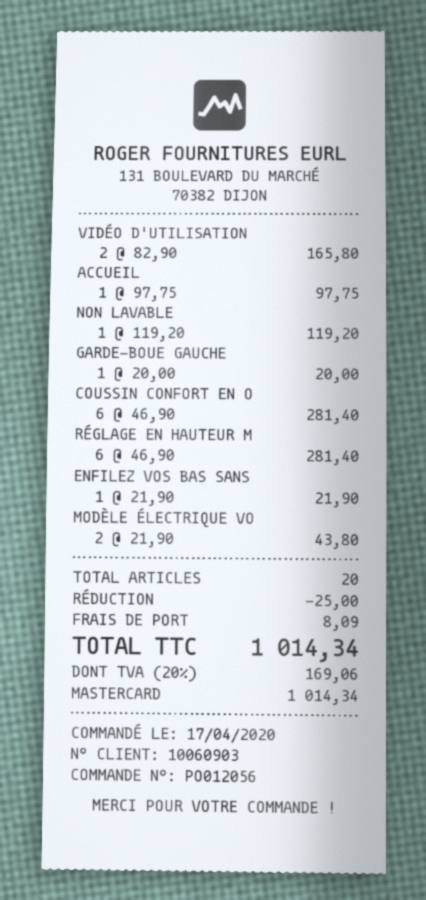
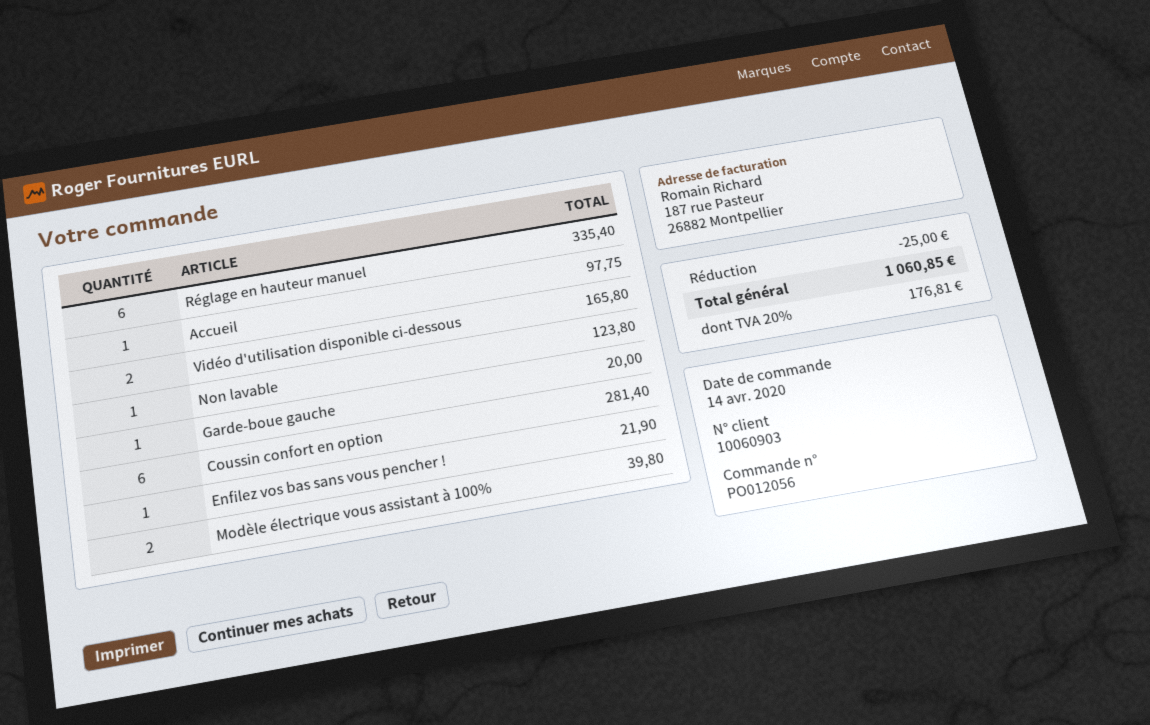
order date: 2020-04-17 -> 2020-04-14
NON LAVABLE: 1 for 119.20 -> 1 for 123.80
RÉGLAGE EN HAUTEUR M: 6 for 281.40 -> 6 for 335.40
MODÈLE ÉLECTRIQUE VO: 2 for 43.80 -> 2 for 39.80
shipping: 8.09 -> none
tax: 20% = 169.06 -> 20% = 176.81
total: 1014.34 -> 1060.85

